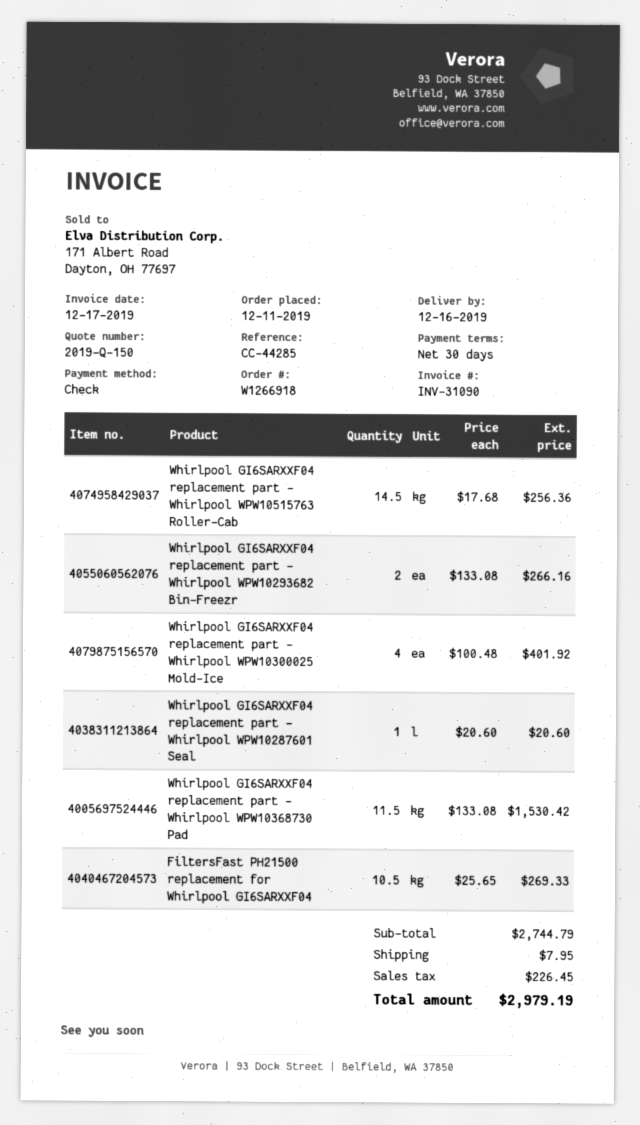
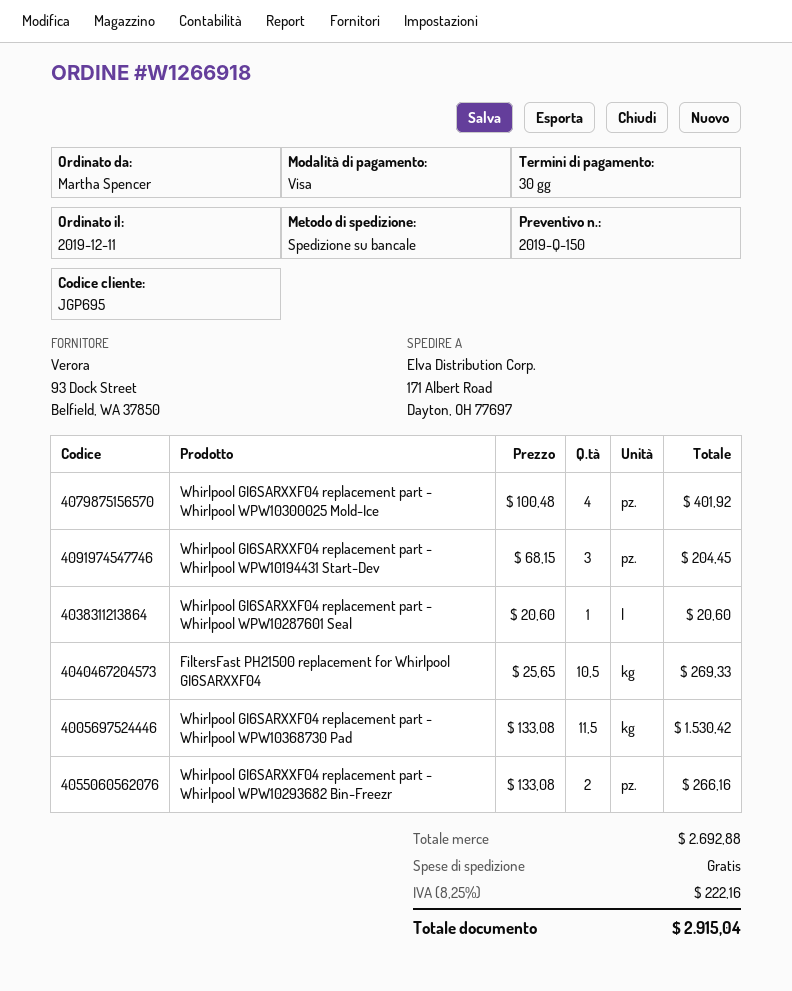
payment method: cheque -> Visa
Whirlpool GI6SARXXF04 replacement part - Whirlpool WPW10515763 Roller-Cab: 14.5 x 17.68 = 256.36 -> none
Whirlpool GI6SARXXF04 replacement part - Whirlpool WPW10194431 Start-Dev: none -> 3 x 68.15 = 204.45
subtotal: 2744.79 -> 2692.88
shipping: 7.95 -> 0.00
tax: 226.45 -> 222.16
total: 2979.19 -> 2915.04

